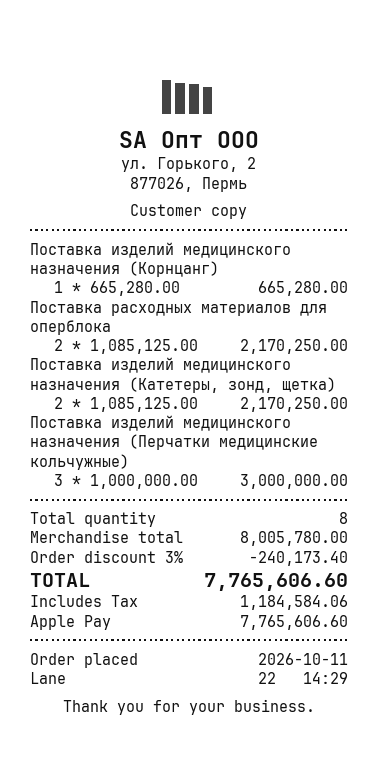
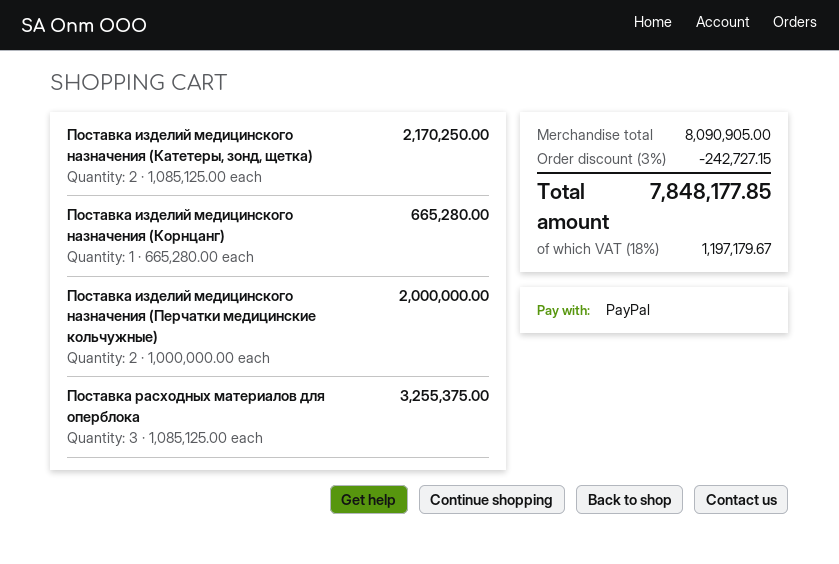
payment method: Apple Pay -> PayPal
Поставка расходных материалов для оперблока: 2 x 1085125.00 = 2170250.00 -> 3 x 1085125.00 = 3255375.00
Поставка изделий медицинского назначения (Перчатки медицинские кольчужные): 3 x 1000000.00 = 3000000.00 -> 2 x 1000000.00 = 2000000.00
subtotal: 8005780.00 -> 8090905.00
discount: 3% = 240173.40 -> 3% = 242727.15
tax: 1184584.06 -> 1197179.67
total: 7765606.60 -> 7848177.85

